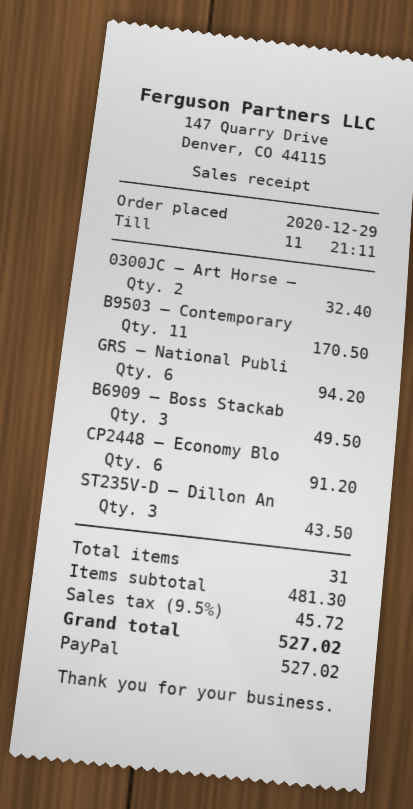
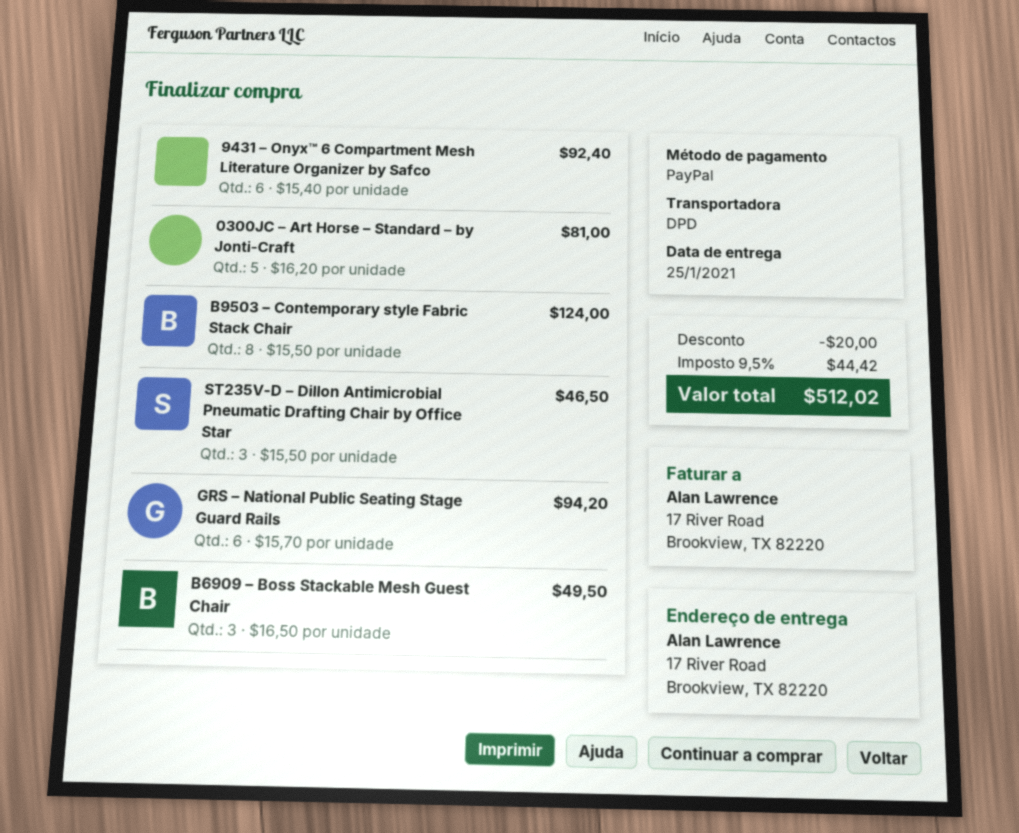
0300JC – Art Horse –: 2 for 32.40 -> 5 for 81.00
B9503 – Contemporary: 11 for 170.50 -> 8 for 124.00
CP2448 – Economy Blo: 6 for 91.20 -> none
ST235V-D – Dillon An: 3 for 43.50 -> 3 for 46.50
9431 – Onyx™ 6 Compartment Mesh Literature Organizer by Safco: none -> 6 for 92.40
discount: none -> 20.00
tax: 9.5% = 45.72 -> 9.5% = 44.42
total: 527.02 -> 512.02

